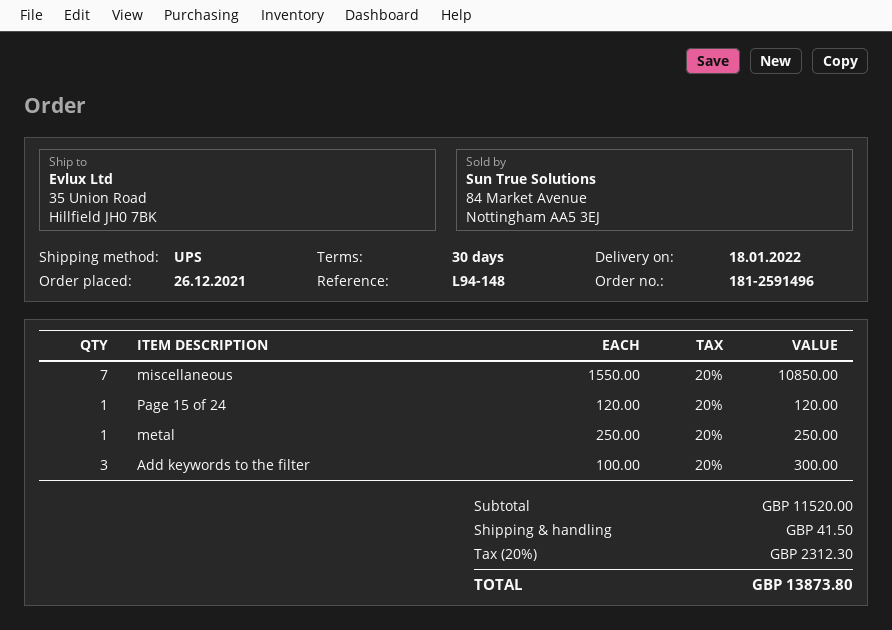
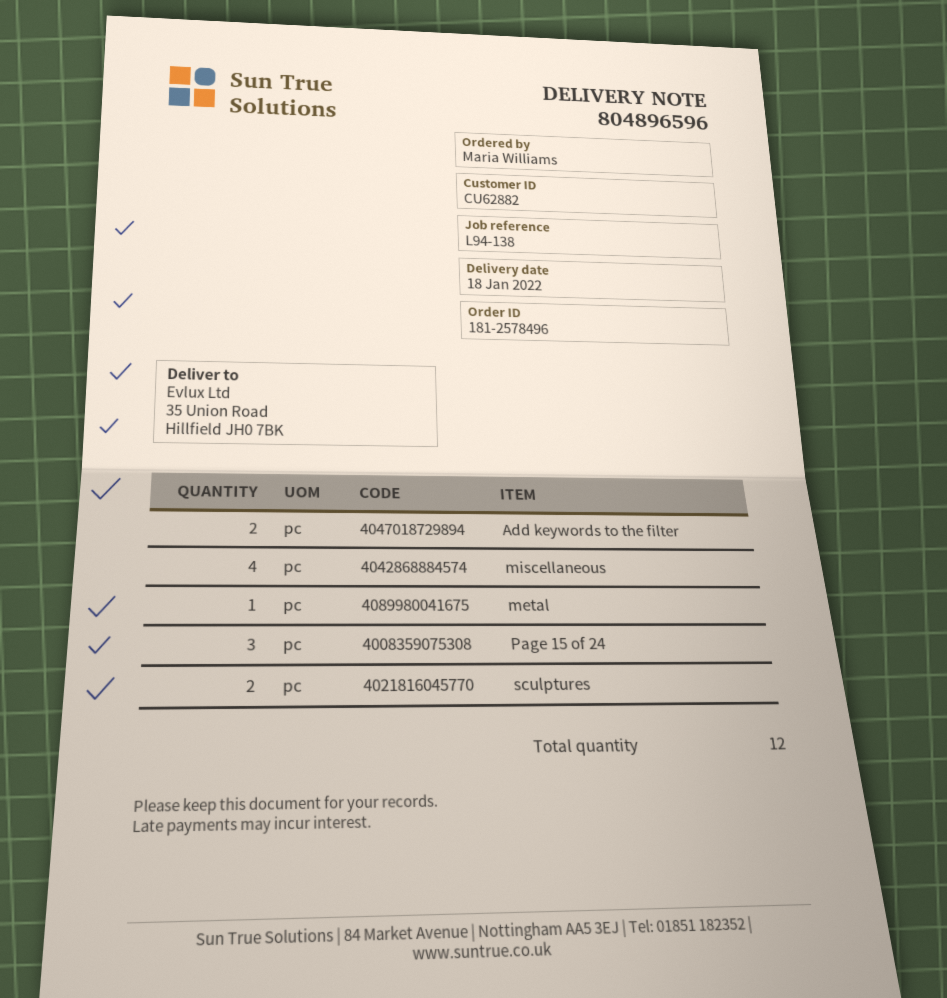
order number: 181-2591496 -> 181-2578496
reference: L94-148 -> L94-138
miscellaneous: 7 -> 4
Page 15 of 24: 1 -> 3
Add keywords to the filter: 3 -> 2
sculptures: none -> 2

